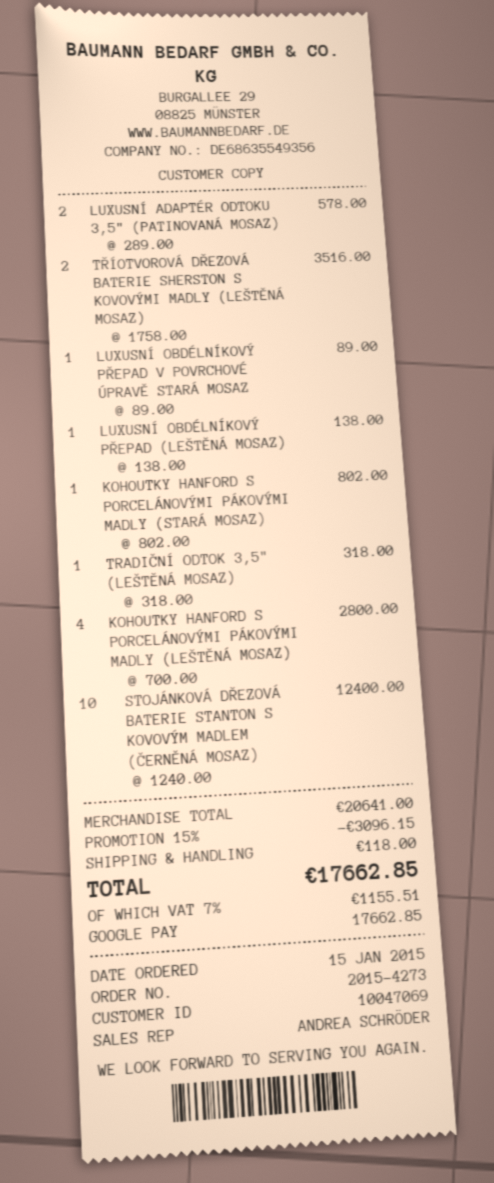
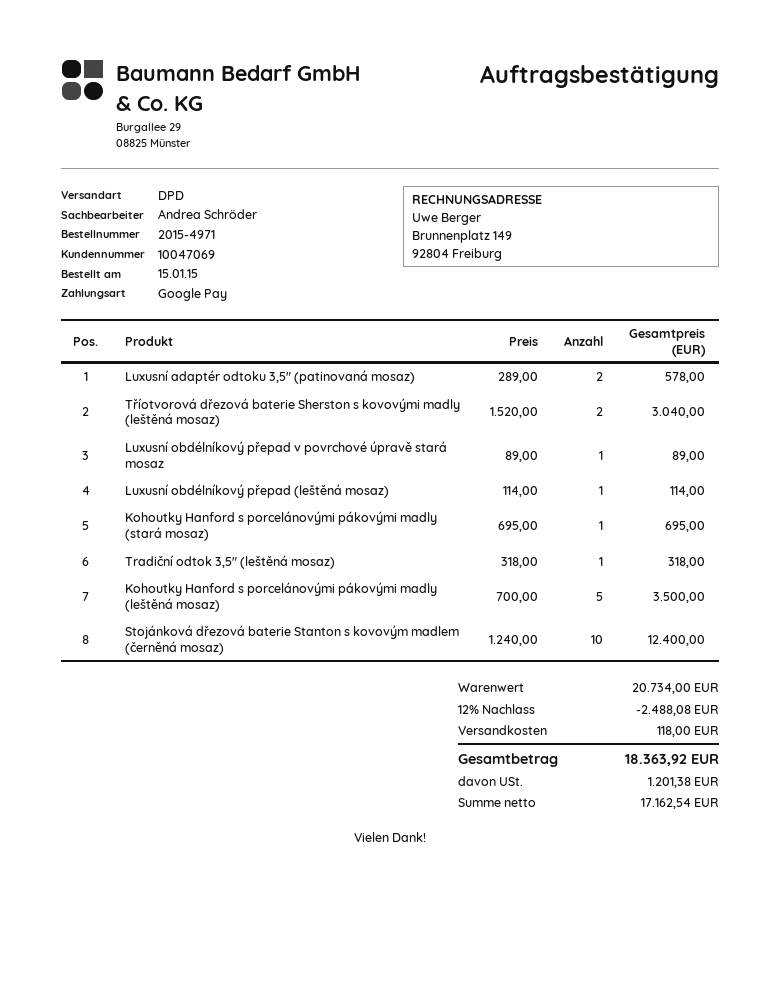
order number: 2015-4273 -> 2015-4971
TŘÍOTVOROVÁ DŘEZOVÁ BATERIE SHERSTON S KOVOVÝMI MADLY (LEŠTĚNÁ MOSAZ): 2 x 1758.00 = 3516.00 -> 2 x 1520.00 = 3040.00
LUXUSNÍ OBDÉLNÍKOVÝ PŘEPAD (LEŠTĚNÁ MOSAZ): 1 x 138.00 = 138.00 -> 1 x 114.00 = 114.00
KOHOUTKY HANFORD S PORCELÁNOVÝMI PÁKOVÝMI MADLY (STARÁ MOSAZ): 1 x 802.00 = 802.00 -> 1 x 695.00 = 695.00
KOHOUTKY HANFORD S PORCELÁNOVÝMI PÁKOVÝMI MADLY (LEŠTĚNÁ MOSAZ): 4 x 700.00 = 2800.00 -> 5 x 700.00 = 3500.00
subtotal: 20641.00 -> 20734.00
discount: 15% = 3096.15 -> 12% = 2488.08
tax: 1155.51 -> 1201.38
total: 17662.85 -> 18363.92

